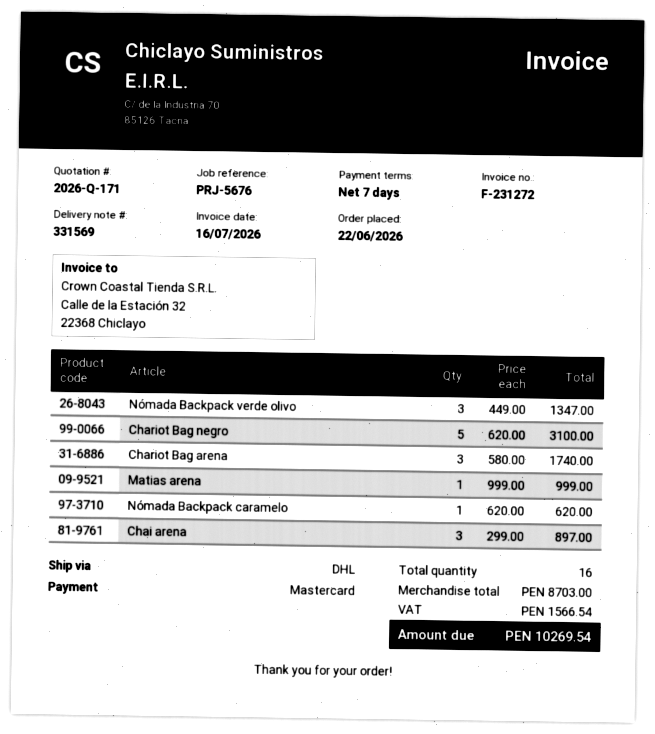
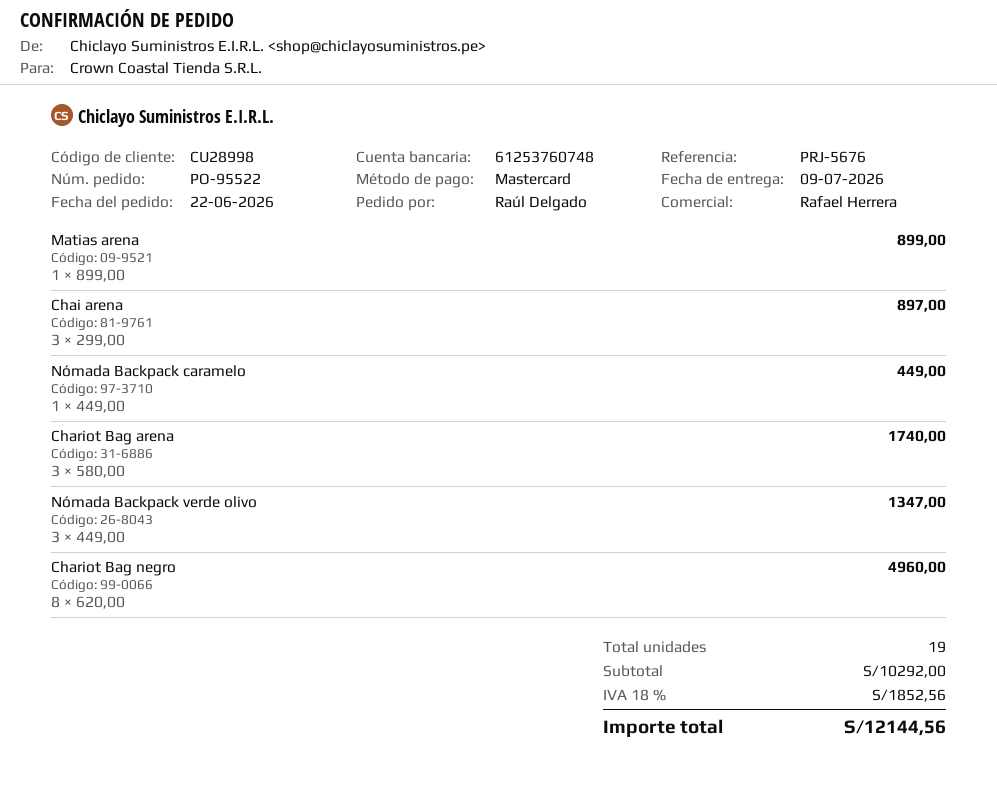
Chariot Bag negro: 5 x 620.00 = 3100.00 -> 8 x 620.00 = 4960.00
Matias arena: 1 x 999.00 = 999.00 -> 1 x 899.00 = 899.00
Nómada Backpack caramelo: 1 x 620.00 = 620.00 -> 1 x 449.00 = 449.00
total quantity: 16 -> 19
subtotal: 8703.00 -> 10292.00
tax: 1566.54 -> 1852.56
total: 10269.54 -> 12144.56

